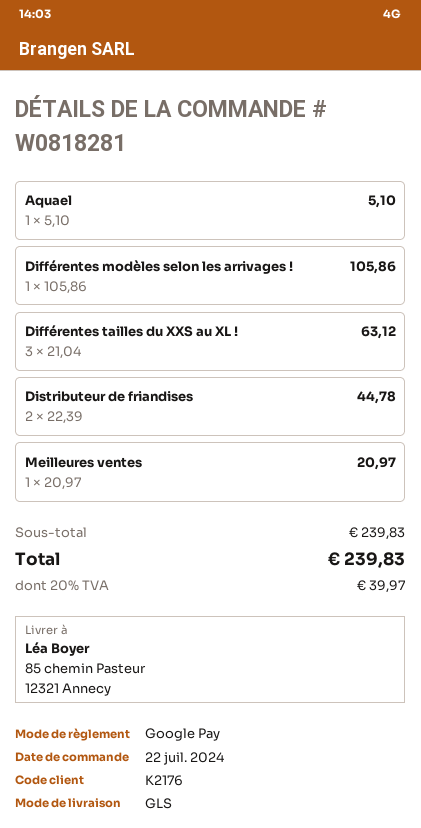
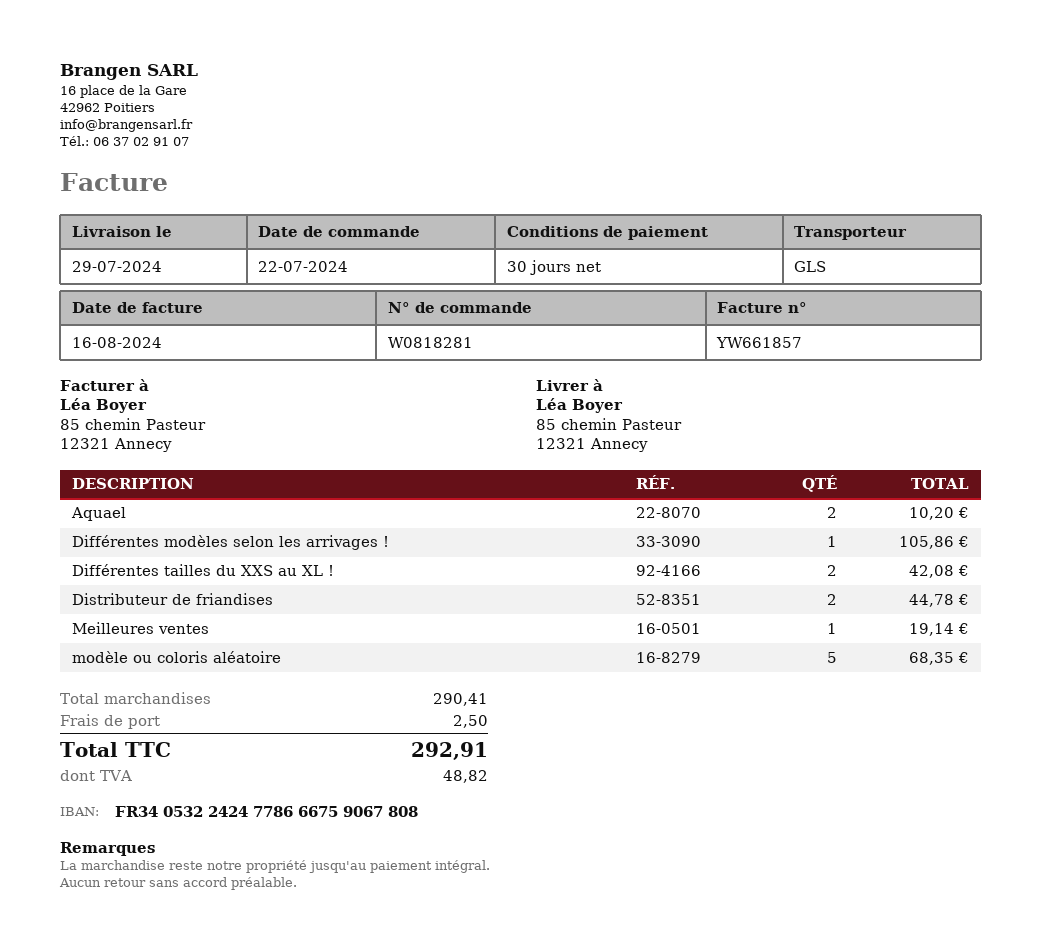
Aquael: 1 for 5.10 -> 2 for 10.20
Différentes tailles du XXS au XL !: 3 for 63.12 -> 2 for 42.08
Meilleures ventes: 1 for 20.97 -> 1 for 19.14
modèle ou coloris aléatoire: none -> 5 for 68.35
subtotal: 239.83 -> 290.41
shipping: none -> 2.50
tax: 39.97 -> 48.82
total: 239.83 -> 292.91

